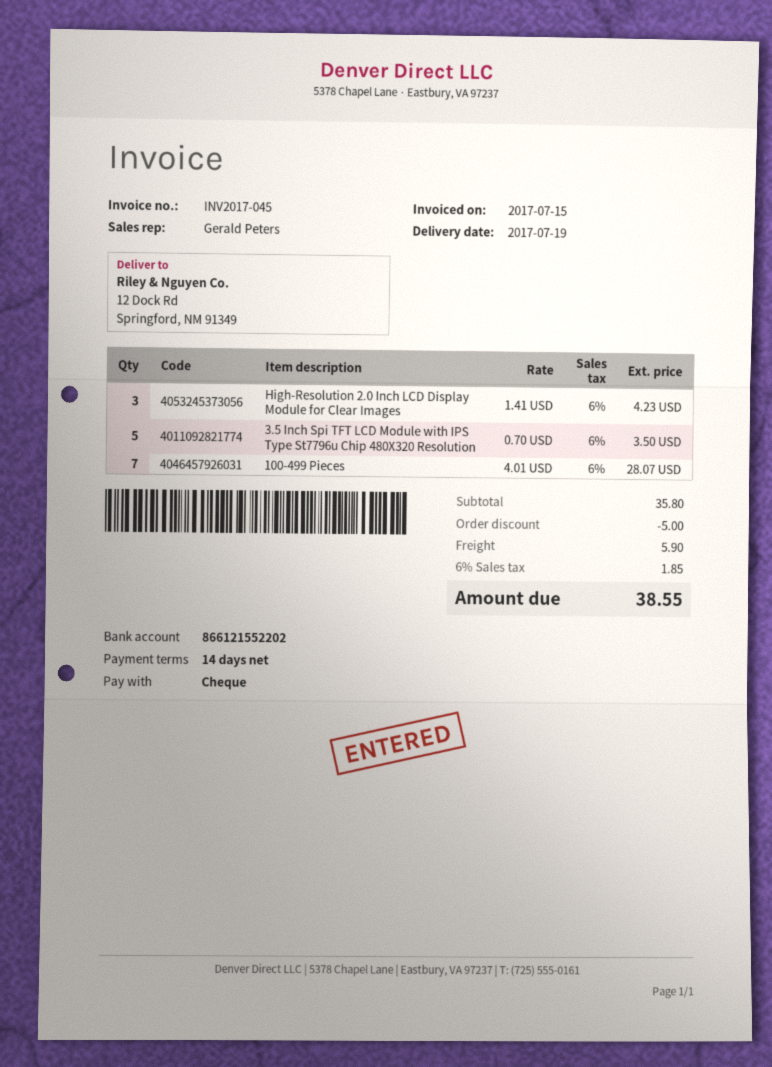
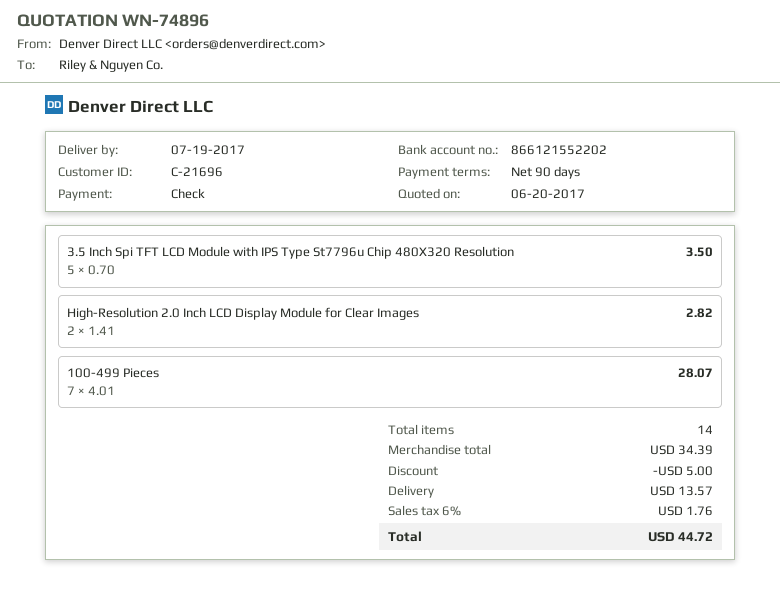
payment terms: 14 days -> 90 days
High-Resolution 2.0 Inch LCD Display Module for Clear Images: 3 x 1.41 = 4.23 -> 2 x 1.41 = 2.82
subtotal: 35.80 -> 34.39
shipping: 5.90 -> 13.57
tax: 6% = 1.85 -> 6% = 1.76
total: 38.55 -> 44.72

